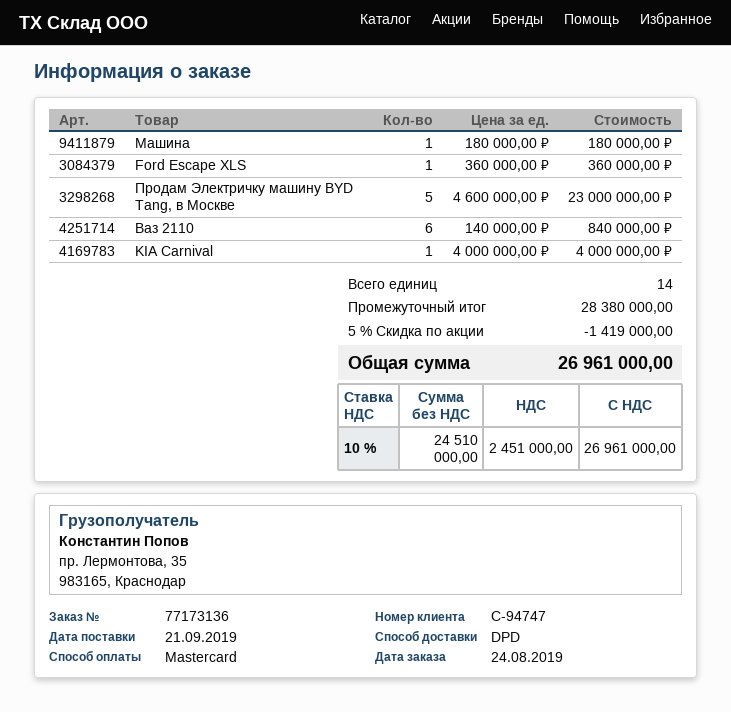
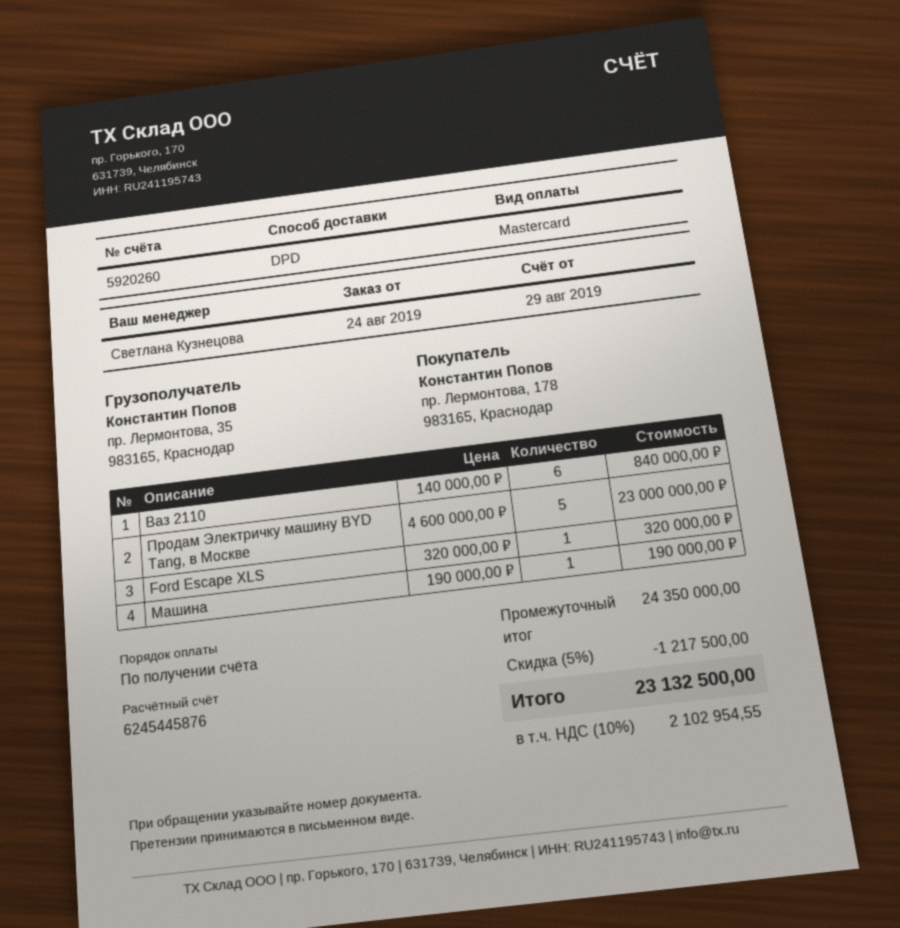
Машина: 1 x 180000.00 = 180000.00 -> 1 x 190000.00 = 190000.00
Ford Escape XLS: 1 x 360000.00 = 360000.00 -> 1 x 320000.00 = 320000.00
KIA Carnival: 1 x 4000000.00 = 4000000.00 -> none
subtotal: 28380000.00 -> 24350000.00
discount: 5% = 1419000.00 -> 5% = 1217500.00
tax: 10% = 2451000.00 -> 10% = 2102954.55
total: 26961000.00 -> 23132500.00

